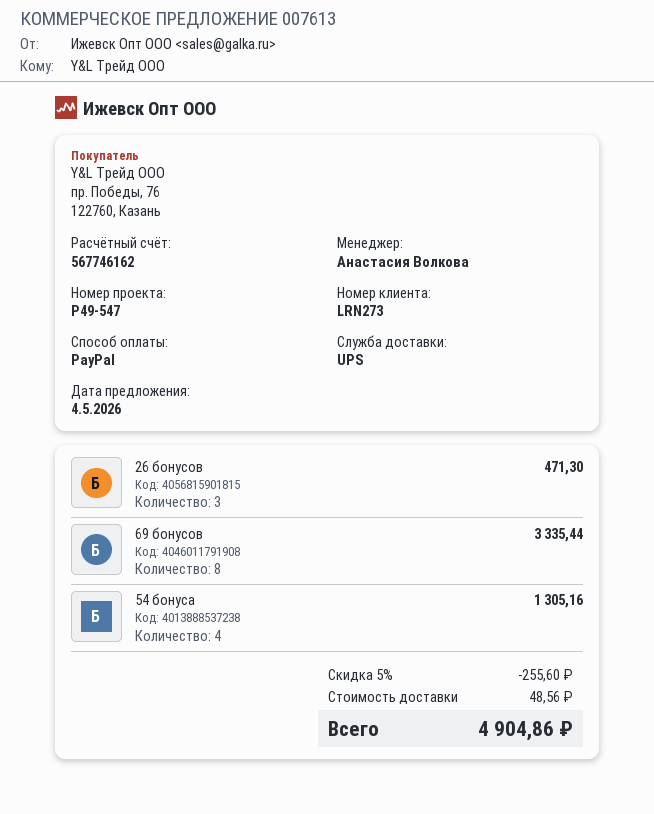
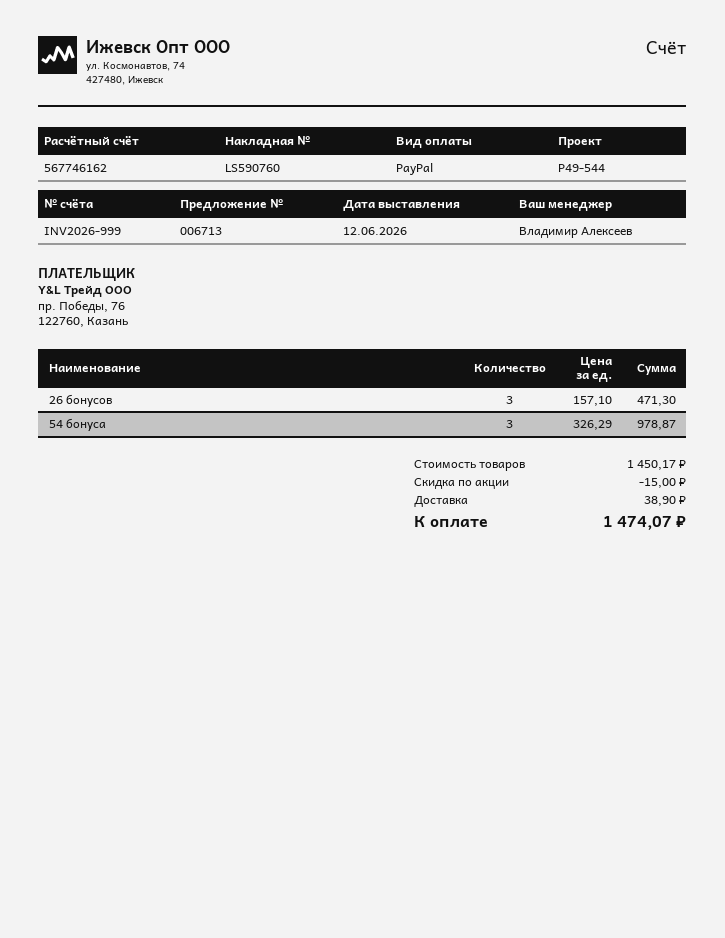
quote number: 007613 -> 006713
reference: P49-547 -> P49-544
sales rep: Анастасия Волкова -> Владимир Алексеев
69 бонусов: 8 for 3335.44 -> none
54 бонуса: 4 for 1305.16 -> 3 for 978.87
discount: 255.60 -> 15.00
shipping: 48.56 -> 38.90
total: 4904.86 -> 1474.07

